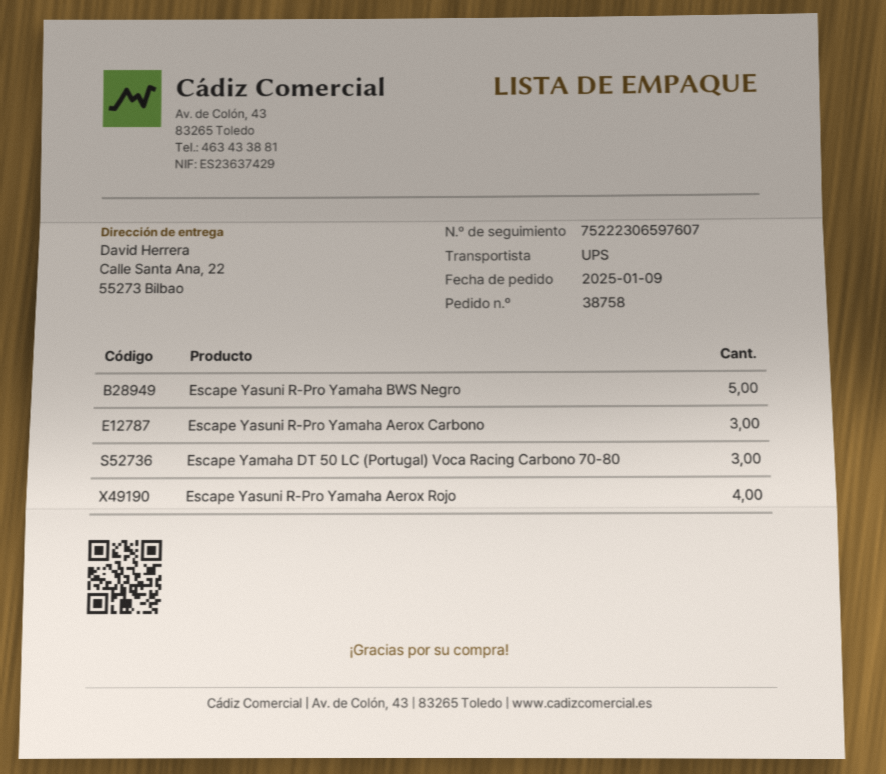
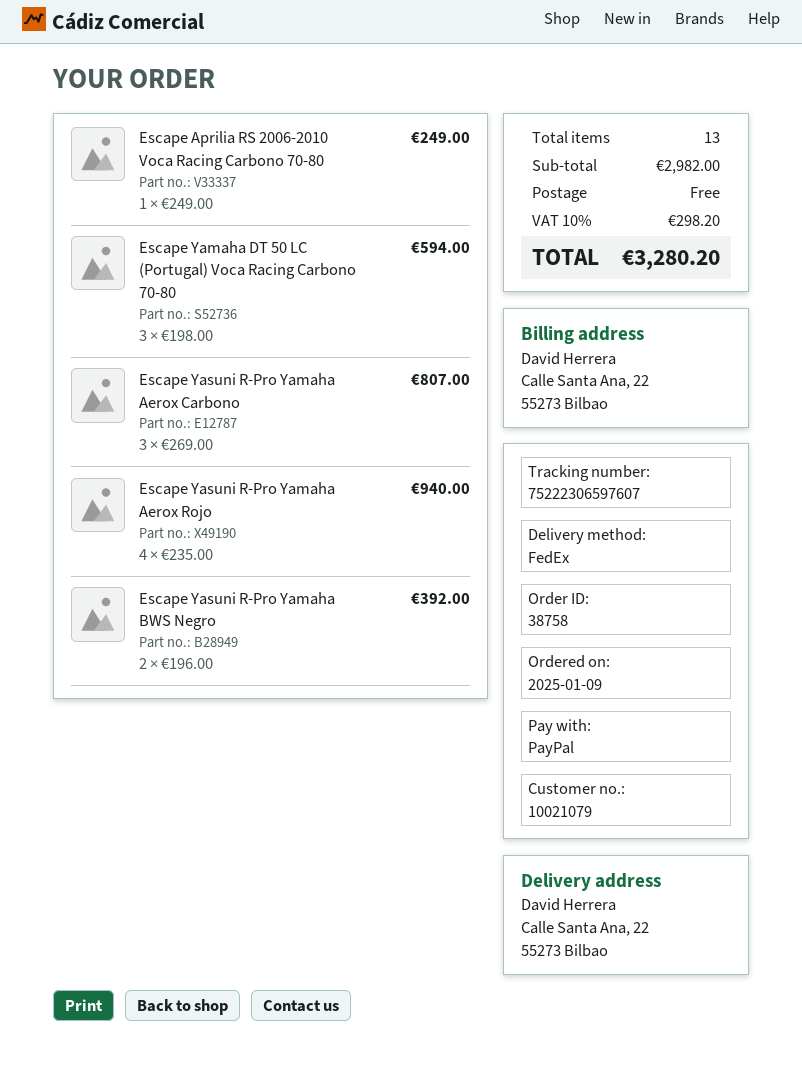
shipping method: UPS -> FedEx
Escape Yasuni R-Pro Yamaha BWS Negro: 5 -> 2
Escape Aprilia RS 2006-2010 Voca Racing Carbono 70-80: none -> 1

